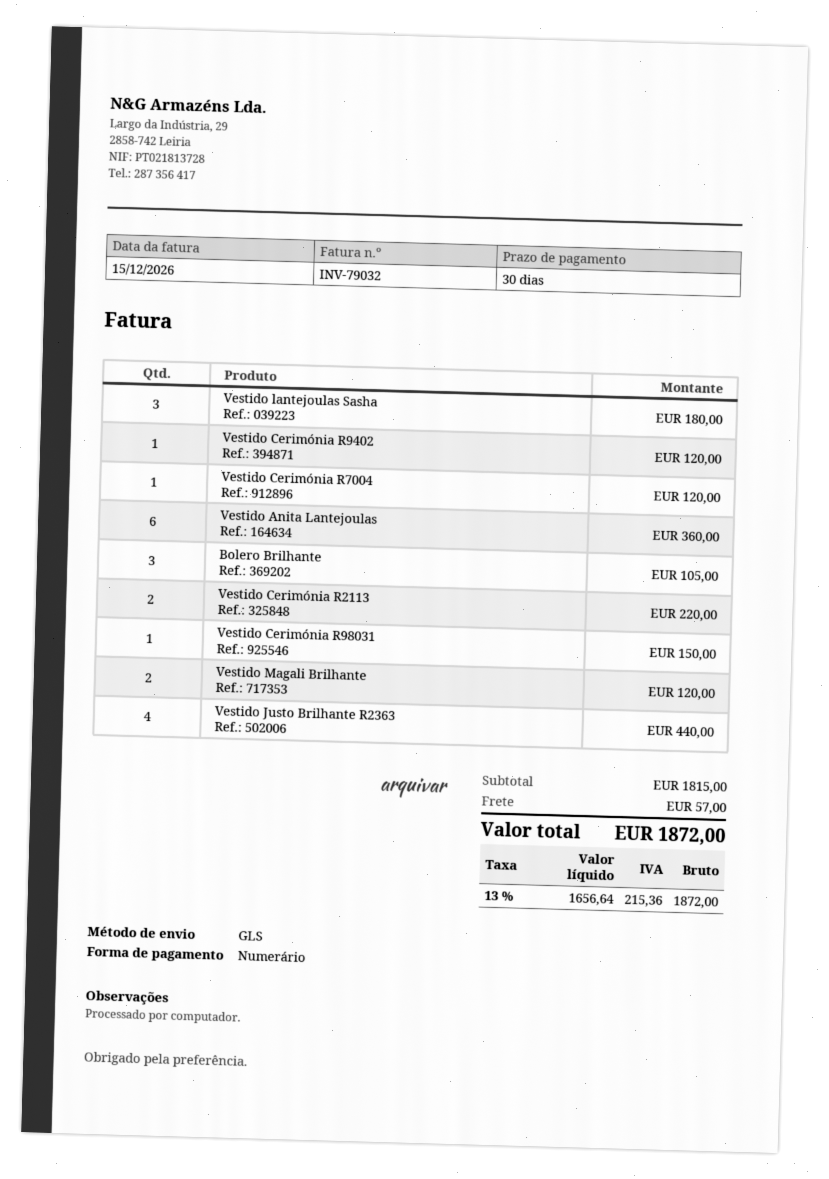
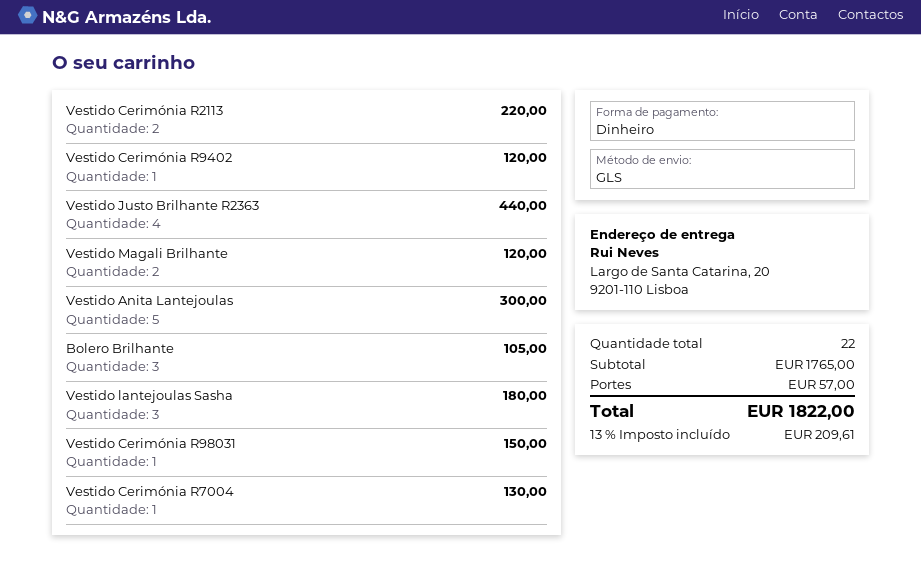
Vestido Cerimónia R7004: 1 for 120.00 -> 1 for 130.00
Vestido Anita Lantejoulas: 6 for 360.00 -> 5 for 300.00
subtotal: 1815.00 -> 1765.00
tax: 13% = 215.36 -> 13% = 209.61
total: 1872.00 -> 1822.00

